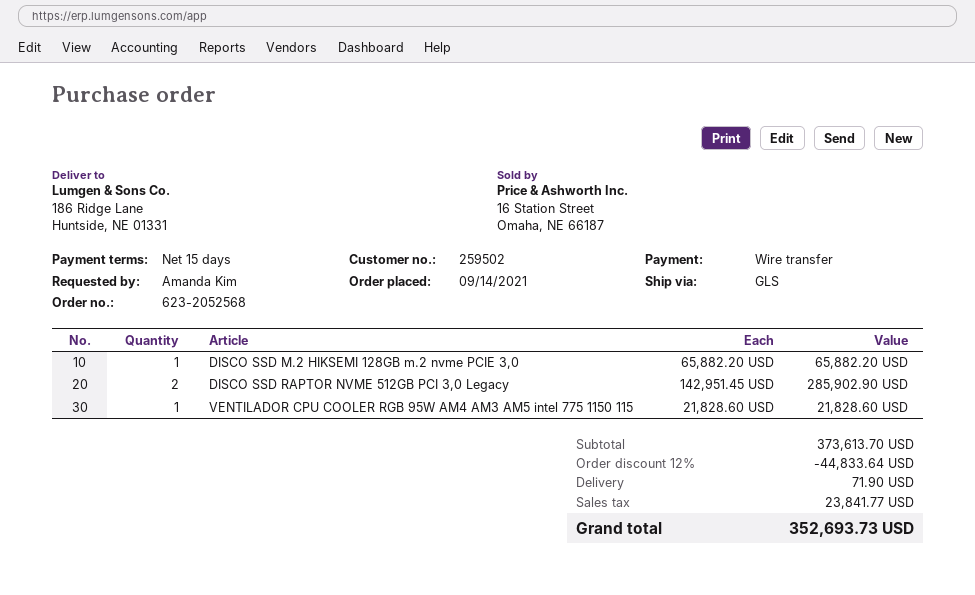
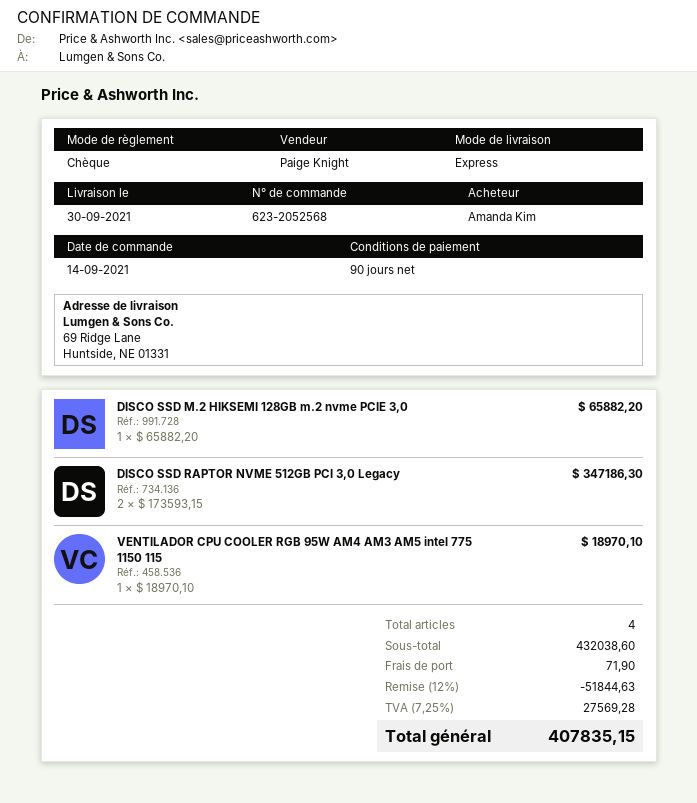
payment terms: 15 days -> 90 days
payment method: bank transfer -> cheque
shipping method: GLS -> express
ship to: 186 Ridge Lane, Huntside, NE 01331 -> 69 Ridge Lane, Huntside, NE 01331
DISCO SSD RAPTOR NVME 512GB PCI 3,0 Legacy: 2 x 142951.45 = 285902.90 -> 2 x 173593.15 = 347186.30
VENTILADOR CPU COOLER RGB 95W AM4 AM3 AM5 intel 775 1150 115: 1 x 21828.60 = 21828.60 -> 1 x 18970.10 = 18970.10
subtotal: 373613.70 -> 432038.60
discount: 12% = 44833.64 -> 12% = 51844.63
tax: 23841.77 -> 27569.28
total: 352693.73 -> 407835.15

